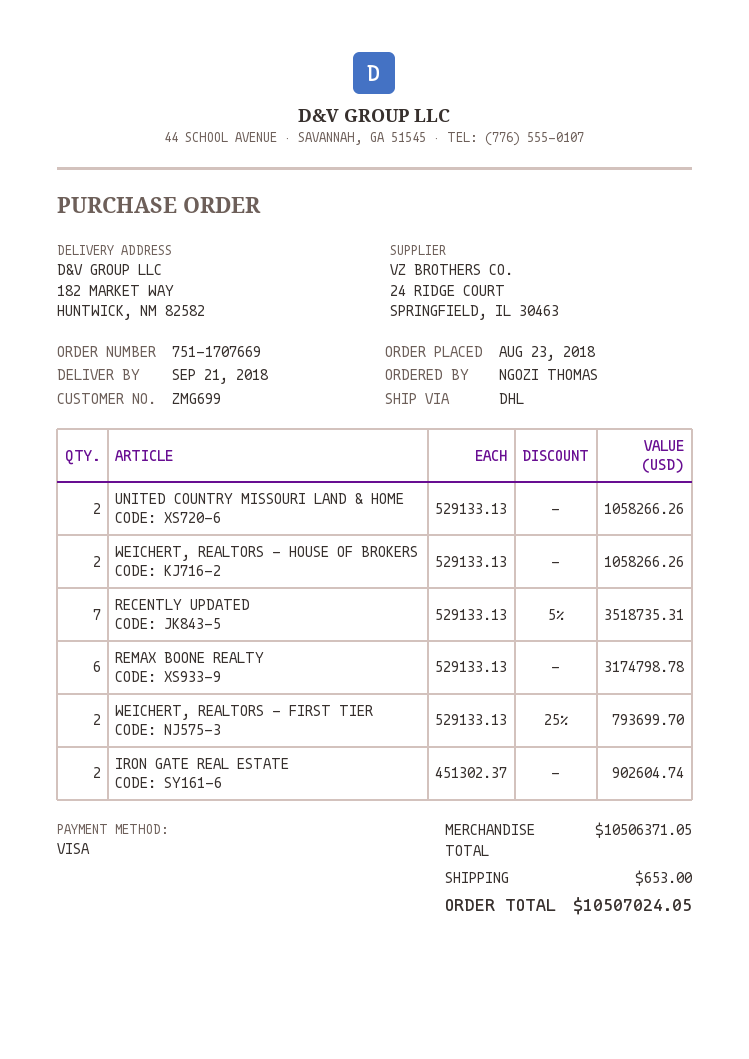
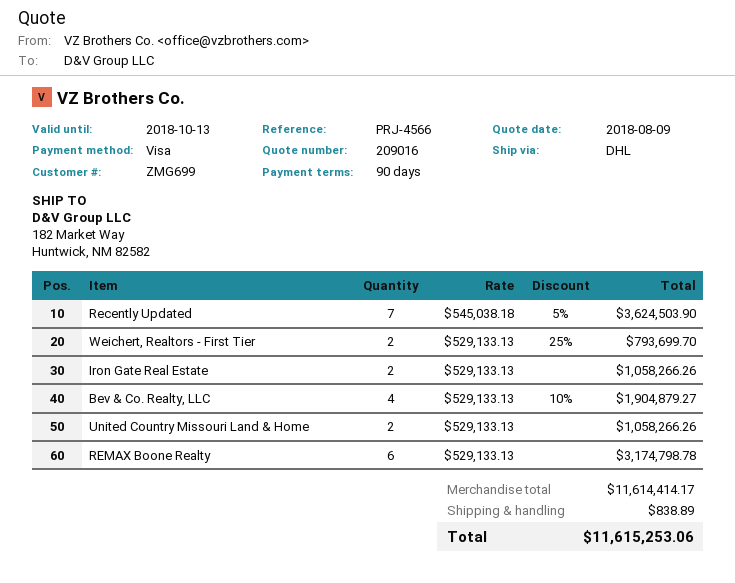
WEICHERT, REALTORS - HOUSE OF BROKERS: 2 x 529133.13 = 1058266.26 -> none
RECENTLY UPDATED: 7 x 529133.13 - 5% = 3518735.31 -> 7 x 545038.18 - 5% = 3624503.90
IRON GATE REAL ESTATE: 2 x 451302.37 = 902604.74 -> 2 x 529133.13 = 1058266.26
Bev & Co. Realty, LLC: none -> 4 x 529133.13 - 10% = 1904879.27
subtotal: 10506371.05 -> 11614414.17
shipping: 653.00 -> 838.89
total: 10507024.05 -> 11615253.06

